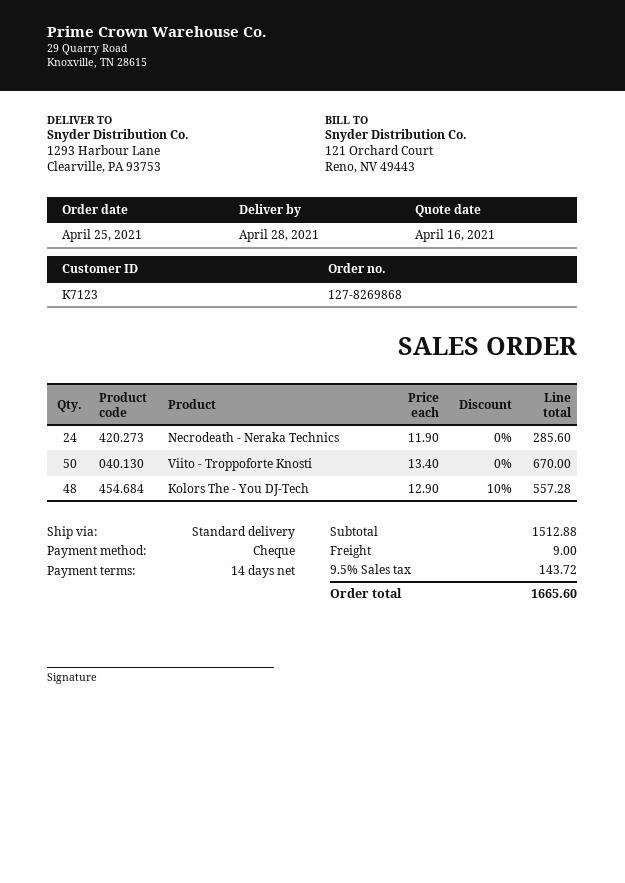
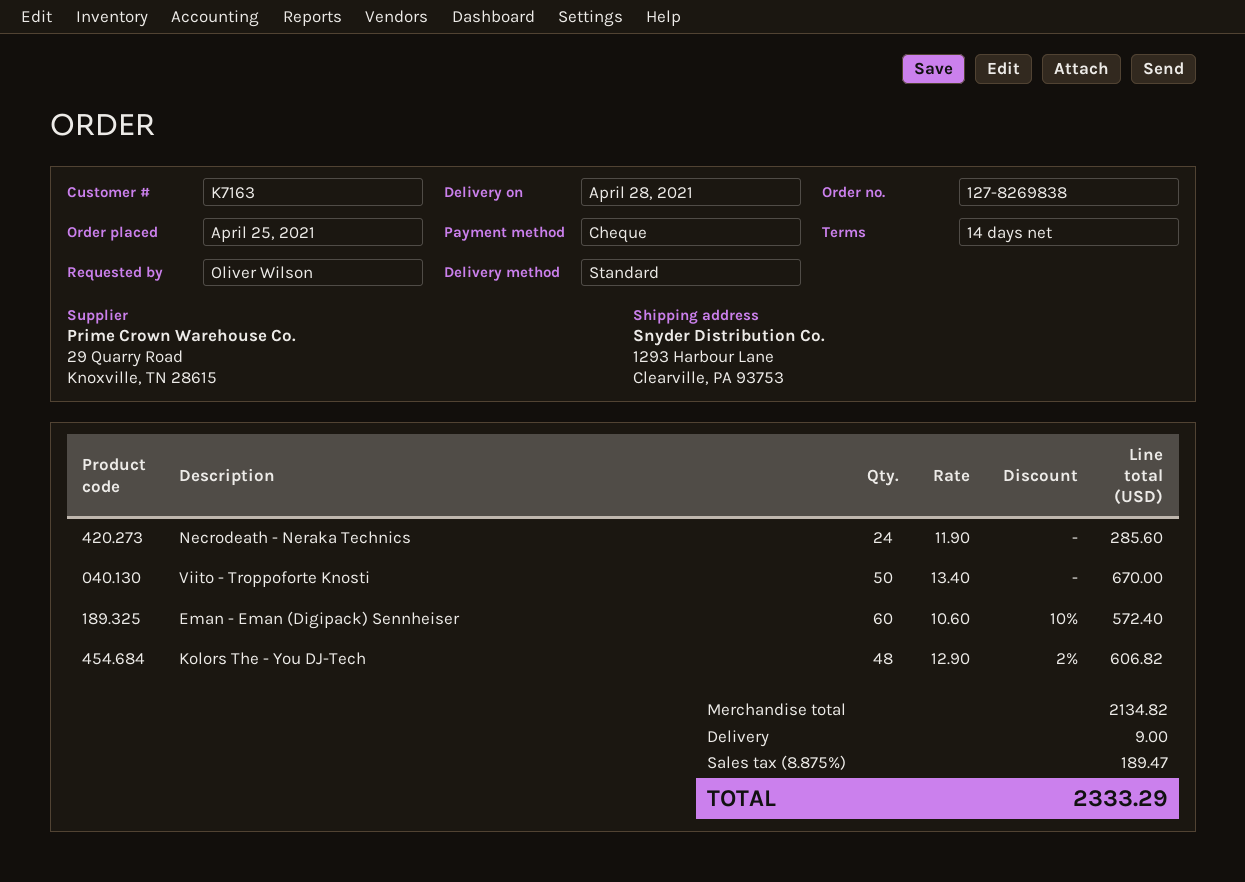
order number: 127-8269868 -> 127-8269838
customer number: K7123 -> K7163
Kolors The - You DJ-Tech: 48 x 12.90 - 10% = 557.28 -> 48 x 12.90 - 2% = 606.82
Eman - Eman (Digipack) Sennheiser: none -> 60 x 10.60 - 10% = 572.40
subtotal: 1512.88 -> 2134.82
tax: 9.5% = 143.72 -> 8.875% = 189.47
total: 1665.60 -> 2333.29

